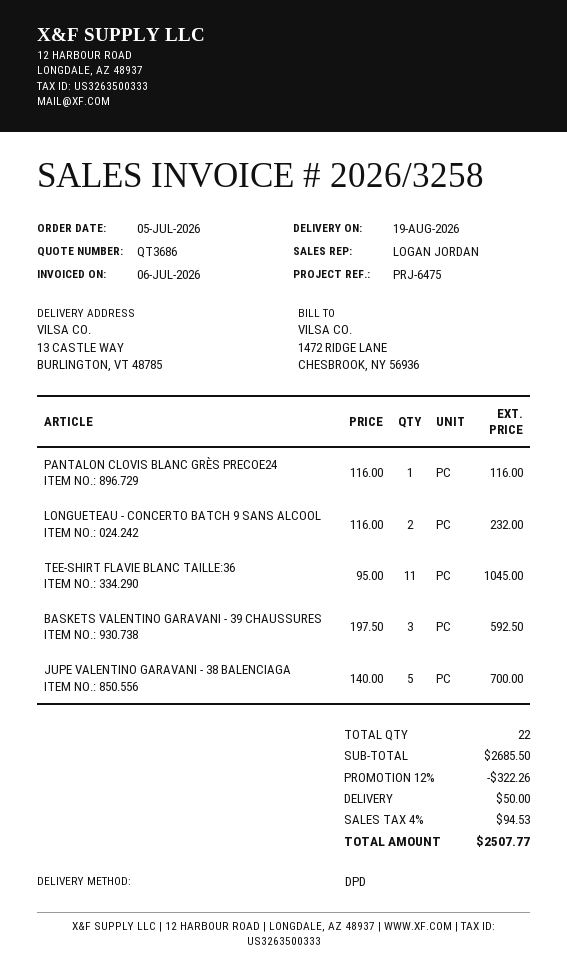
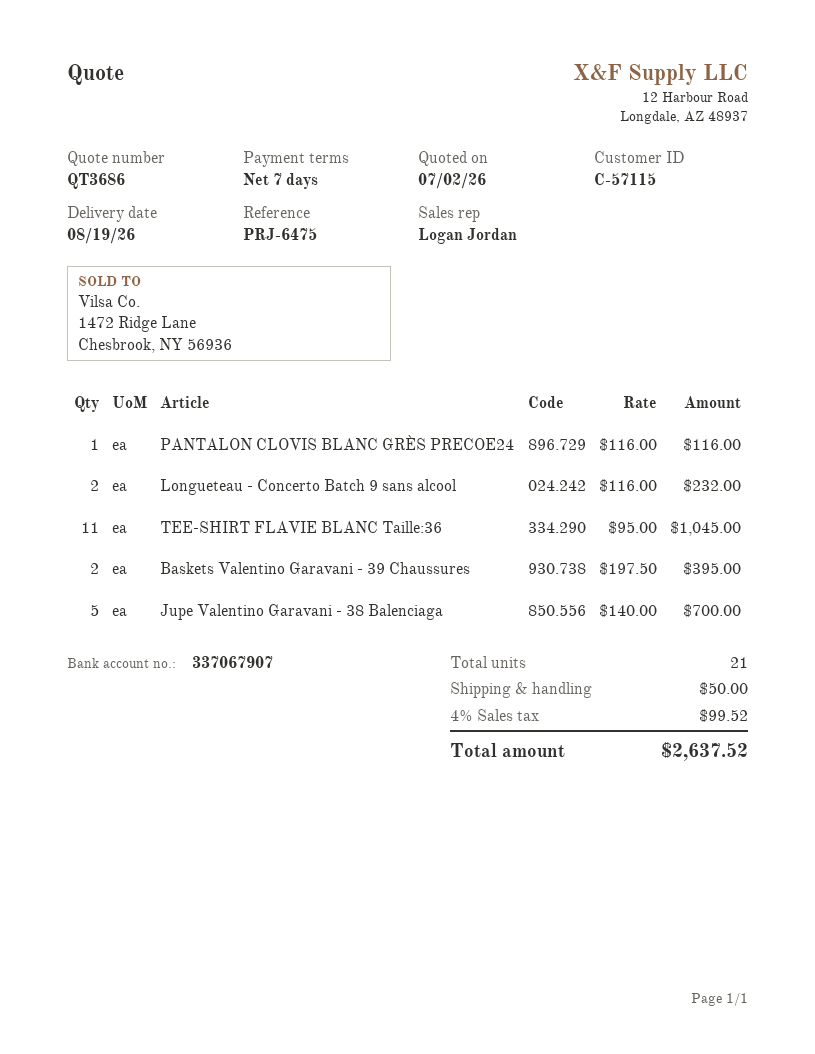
BASKETS VALENTINO GARAVANI - 39 CHAUSSURES: 3 x 197.50 = 592.50 -> 2 x 197.50 = 395.00
total quantity: 22 -> 21
discount: 12% = 322.26 -> none
tax: 4% = 94.53 -> 4% = 99.52
total: 2507.77 -> 2637.52

